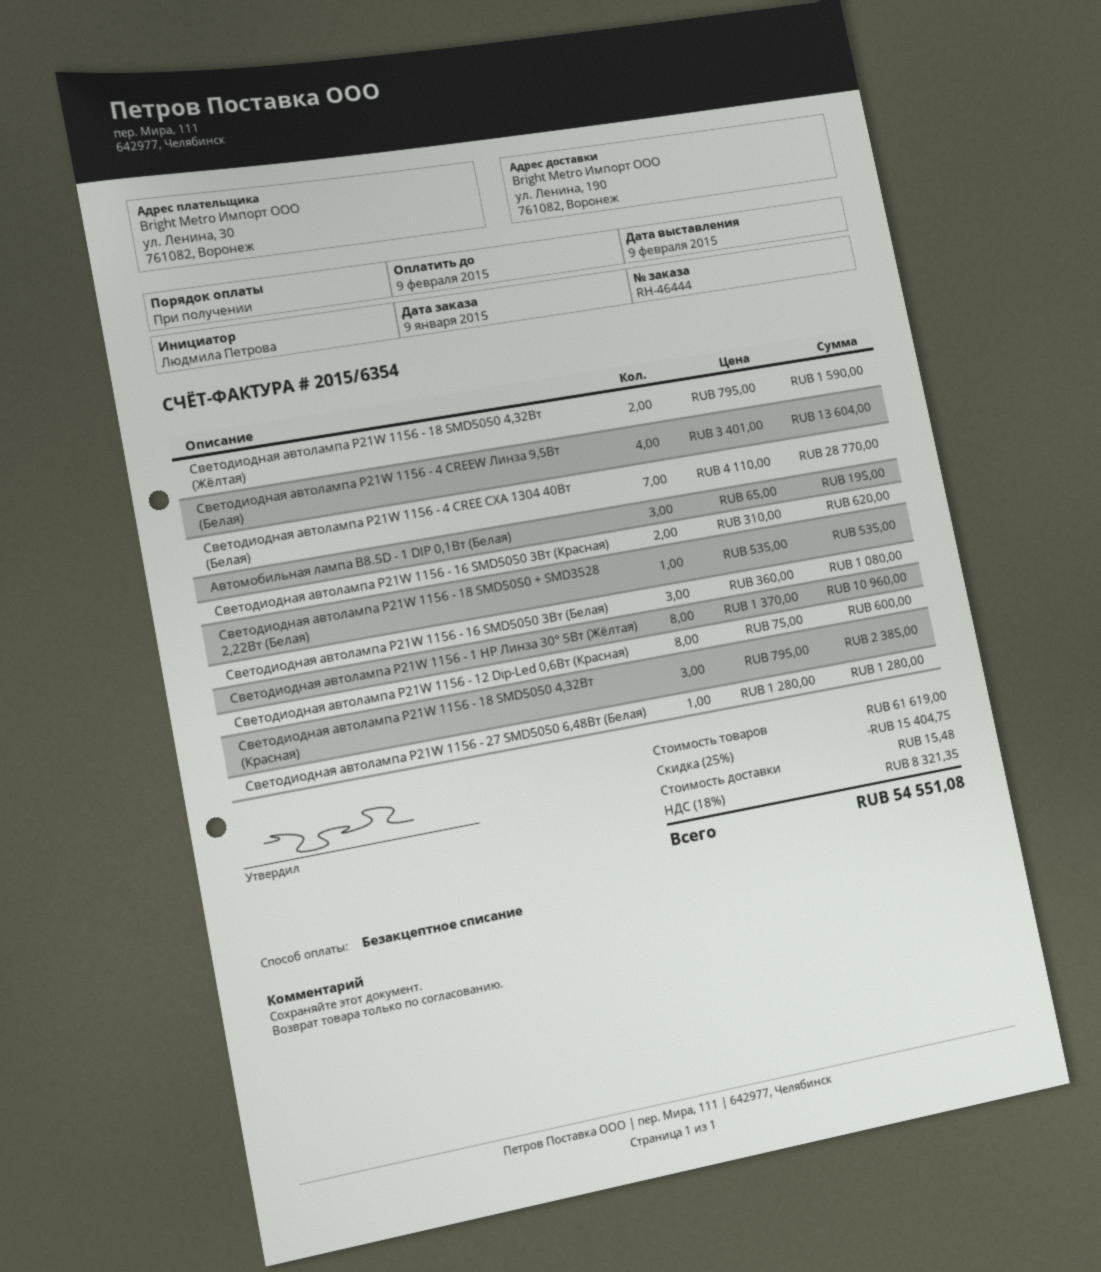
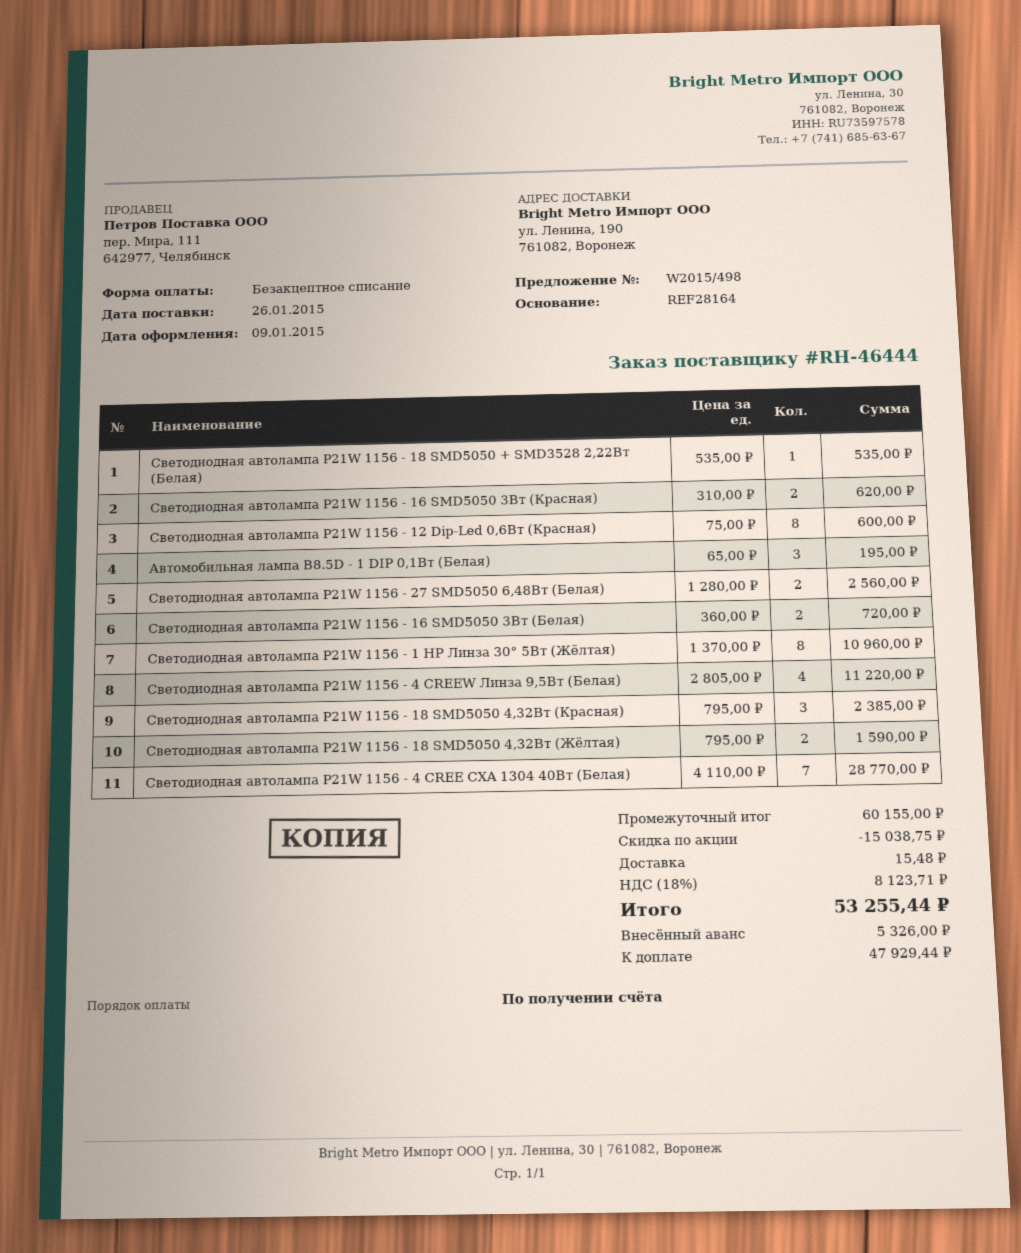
Светодиодная автолампа P21W 1156 - 4 CREEW Линза 9,5Вт (Белая): 4 x 3401.00 = 13604.00 -> 4 x 2805.00 = 11220.00
Светодиодная автолампа P21W 1156 - 16 SMD5050 3Вт (Белая): 3 x 360.00 = 1080.00 -> 2 x 360.00 = 720.00
Светодиодная автолампа P21W 1156 - 27 SMD5050 6,48Вт (Белая): 1 x 1280.00 = 1280.00 -> 2 x 1280.00 = 2560.00
subtotal: 61619.00 -> 60155.00
discount: 15404.75 -> 15038.75
tax: 18% = 8321.35 -> 18% = 8123.71
total: 54551.08 -> 53255.44

